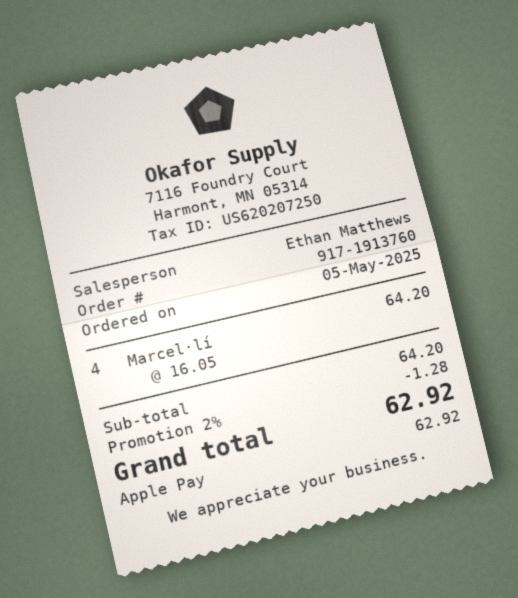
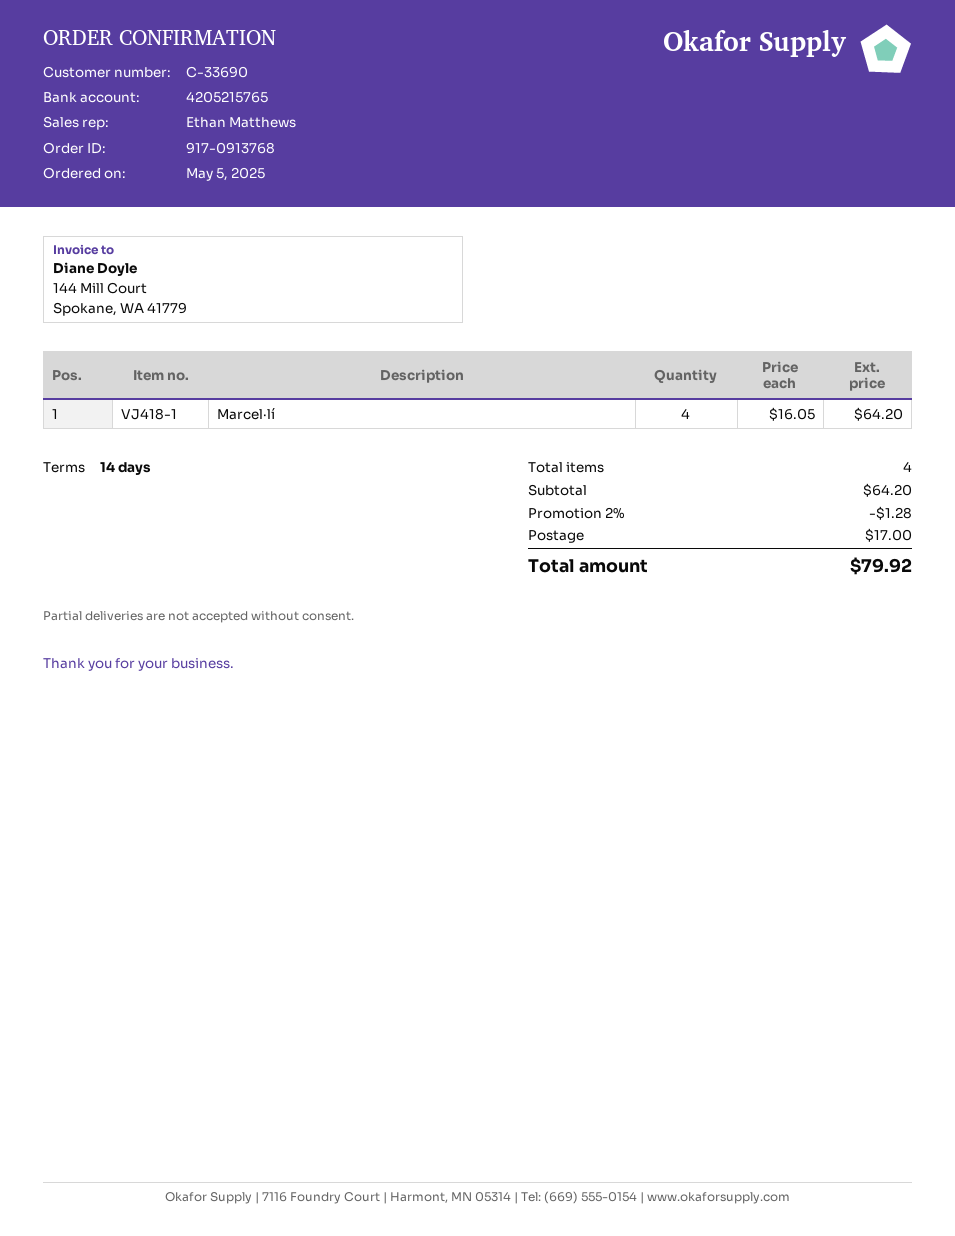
order number: 917-1913760 -> 917-0913768
shipping: none -> 17.00
total: 62.92 -> 79.92

